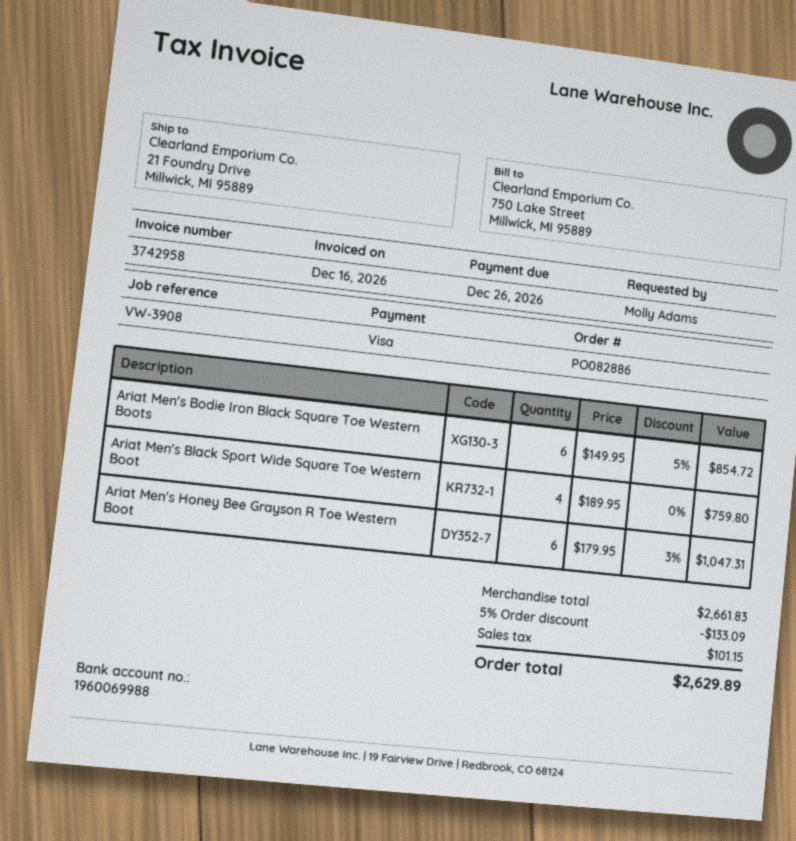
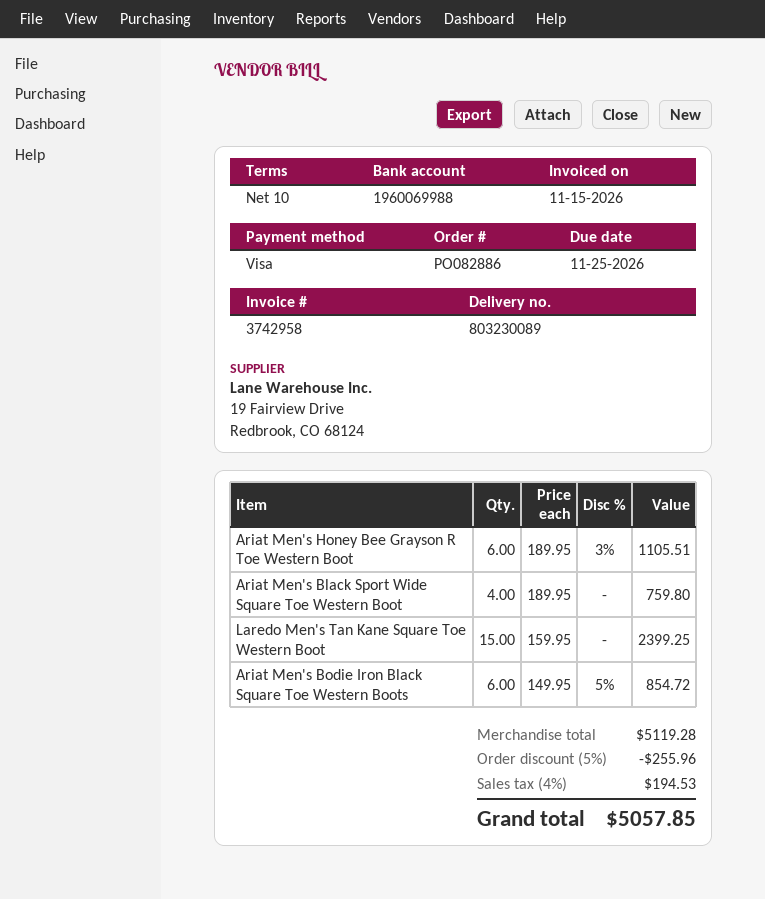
invoice date: 2026-12-16 -> 2026-11-15
due date: 2026-12-26 -> 2026-11-25
Ariat Men's Honey Bee Grayson R Toe Western Boot: 6 x 179.95 - 3% = 1047.31 -> 6 x 189.95 - 3% = 1105.51
Laredo Men's Tan Kane Square Toe Western Boot: none -> 15 x 159.95 = 2399.25
subtotal: 2661.83 -> 5119.28
discount: 5% = 133.09 -> 5% = 255.96
tax: 101.15 -> 194.53
total: 2629.89 -> 5057.85

